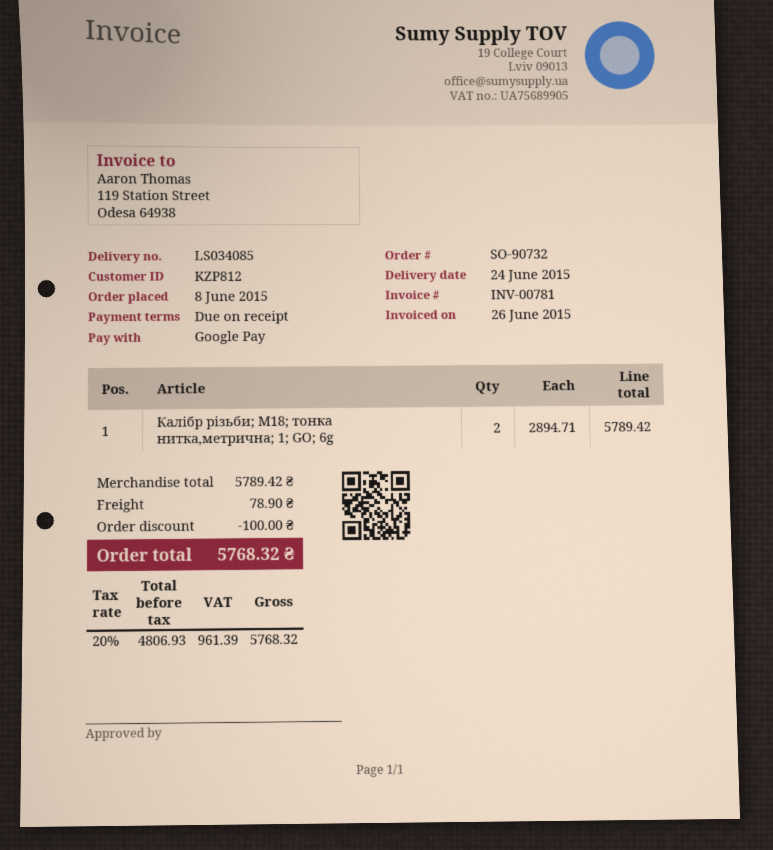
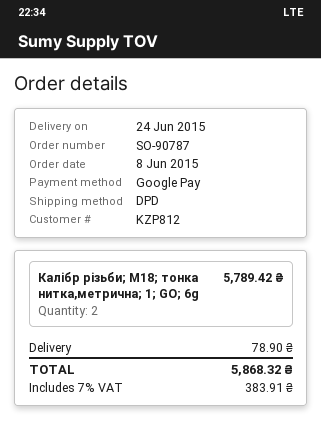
order number: SO-90732 -> SO-90787
discount: 100.00 -> none
tax: 20% = 961.39 -> 7% = 383.91
total: 5768.32 -> 5868.32

